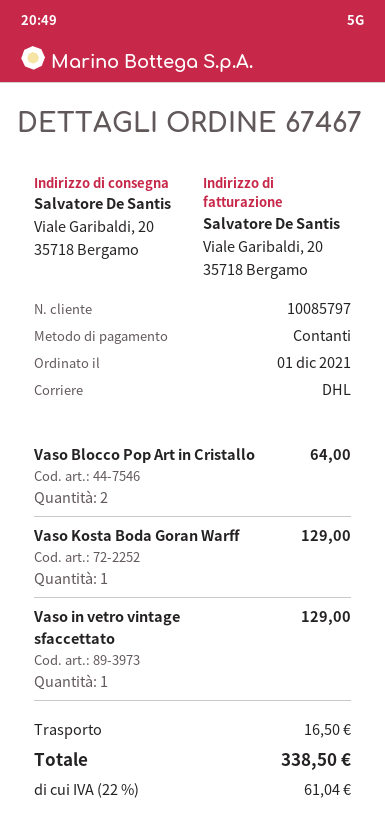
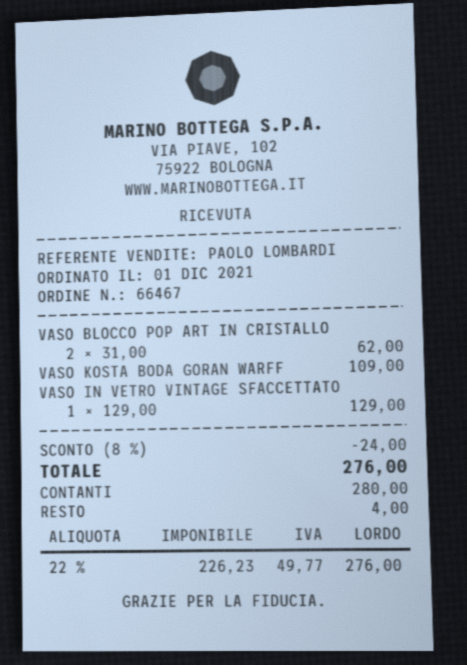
order number: 67467 -> 66467
Vaso Blocco Pop Art in Cristallo: 2 for 64.00 -> 2 for 62.00
Vaso Kosta Boda Goran Warff: 1 for 129.00 -> 1 for 109.00
discount: none -> 8% = 24.00
shipping: 16.50 -> none
tax: 22% = 61.04 -> 22% = 49.77
total: 338.50 -> 276.00

